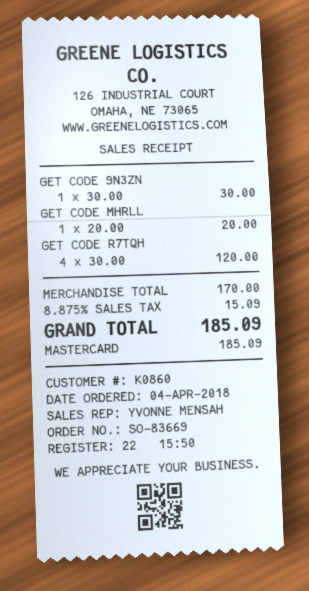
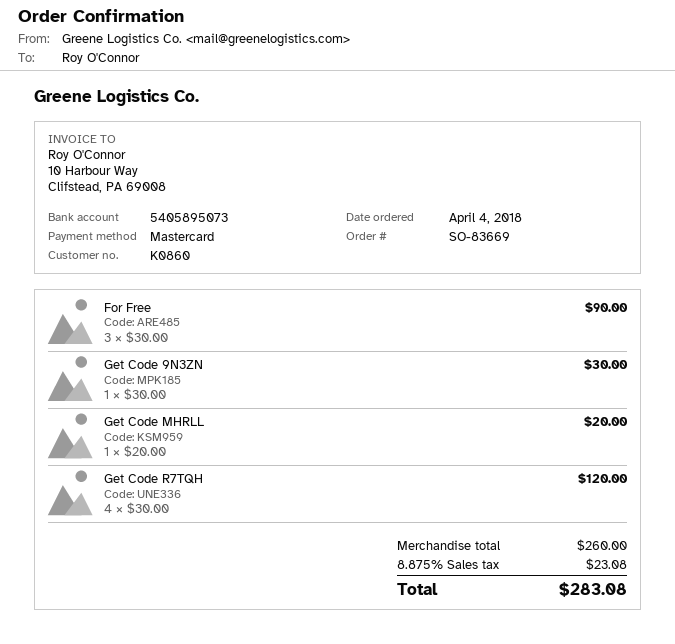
For Free: none -> 3 x 30.00 = 90.00
subtotal: 170.00 -> 260.00
tax: 8.875% = 15.09 -> 8.875% = 23.08
total: 185.09 -> 283.08

